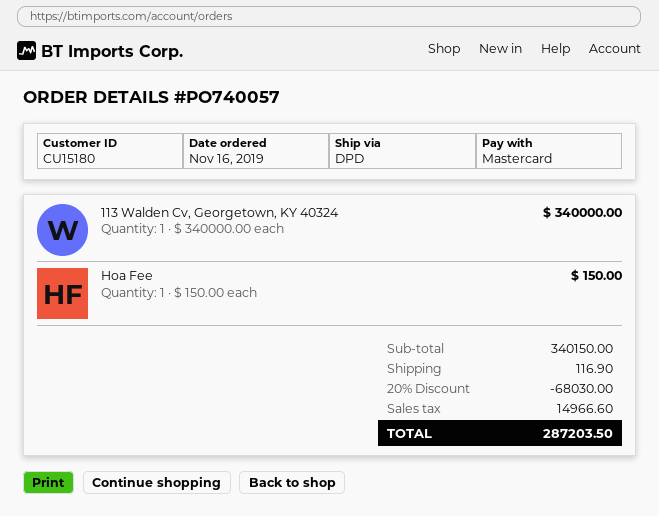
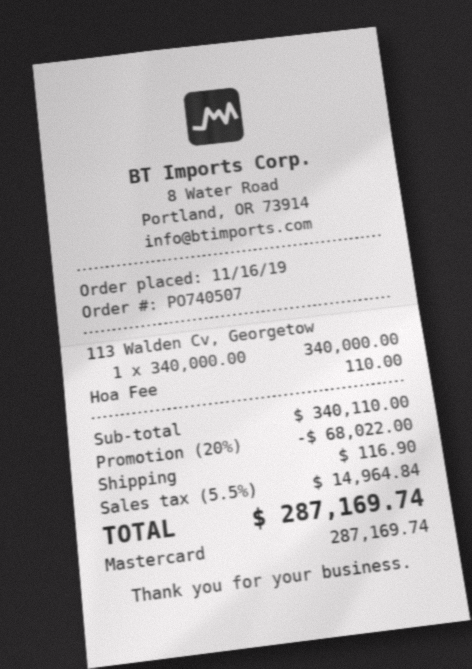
order number: PO740057 -> PO740507
Hoa Fee: 1 x 150.00 = 150.00 -> 1 x 110.00 = 110.00
subtotal: 340150.00 -> 340110.00
discount: 20% = 68030.00 -> 20% = 68022.00
tax: 14966.60 -> 14964.84
total: 287203.50 -> 287169.74

